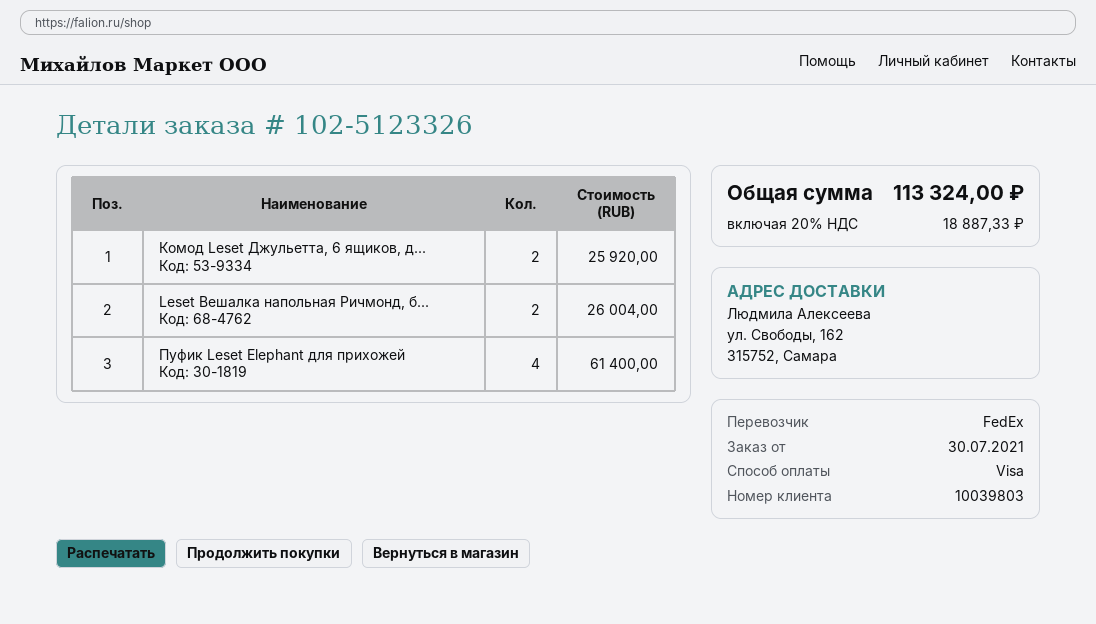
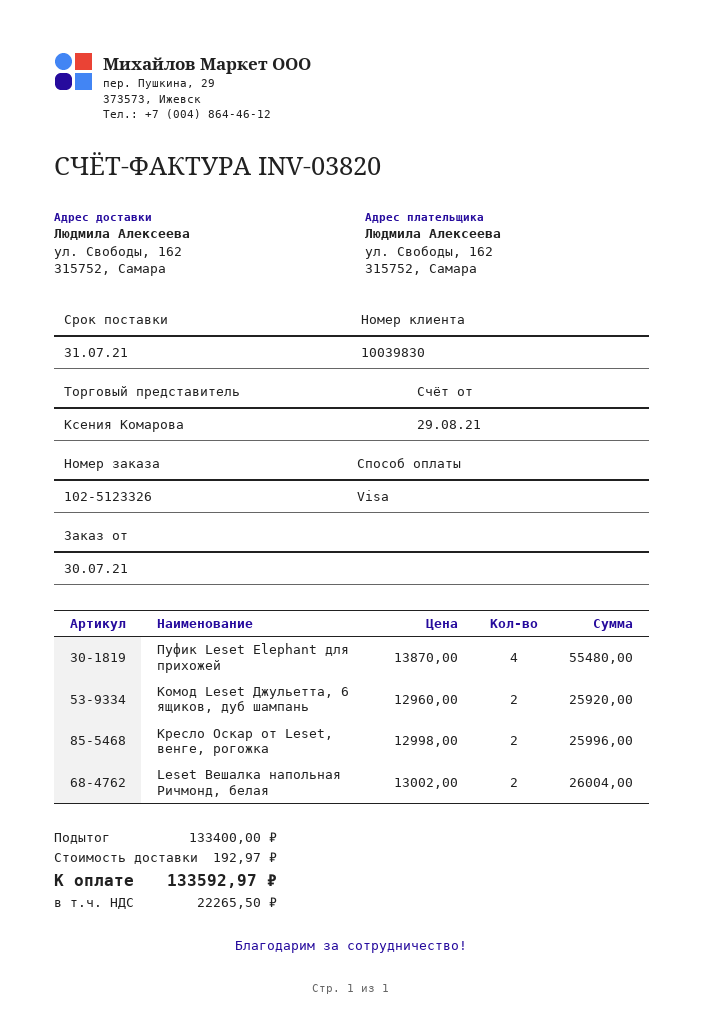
customer number: 10039803 -> 10039830
Пуфик Leset Elephant для прихожей: 4 for 61400.00 -> 4 for 55480.00
Кресло Оскар от Leset, венге, рогожка: none -> 2 for 25996.00
shipping: none -> 192.97
tax: 18887.33 -> 22265.50
total: 113324.00 -> 133592.97

